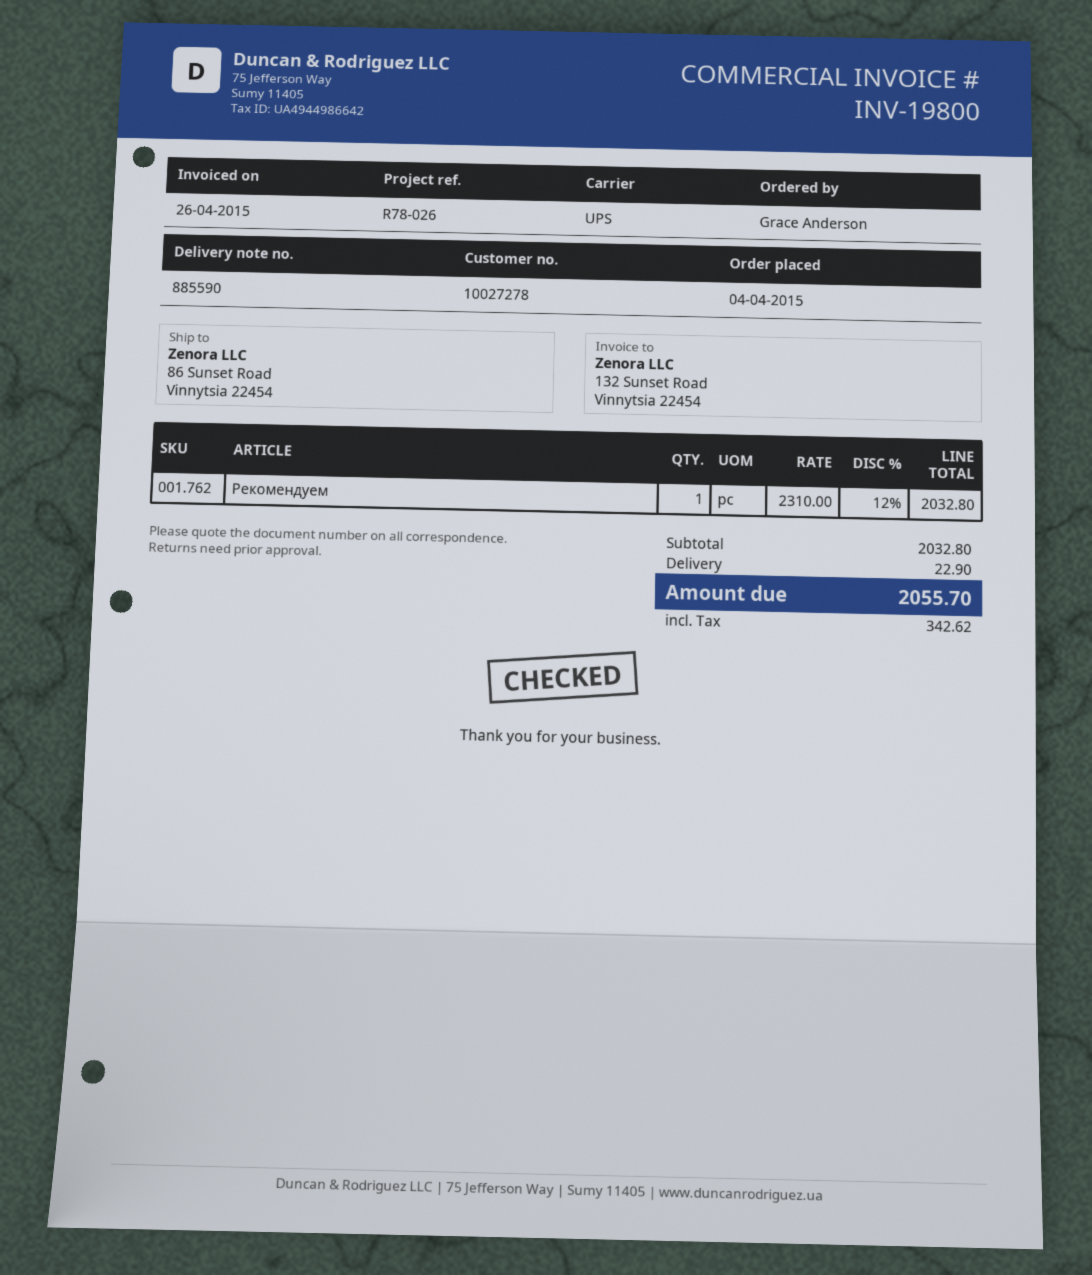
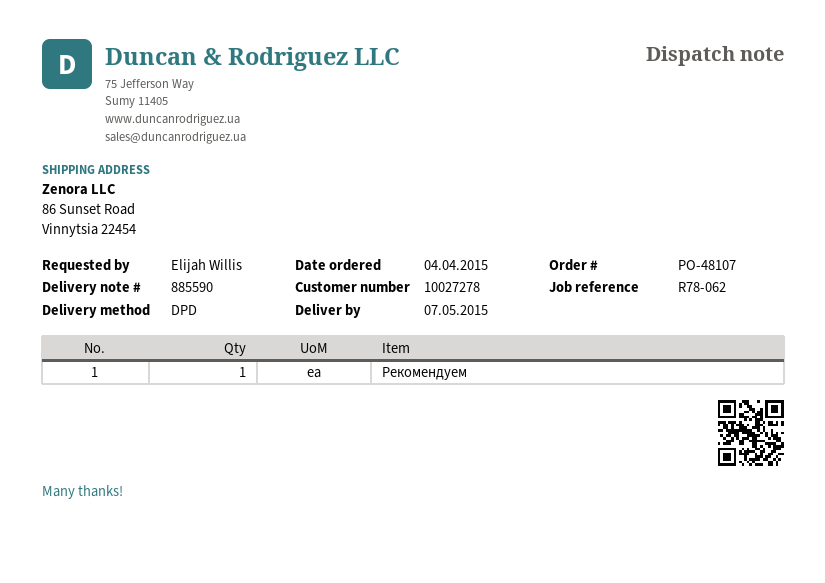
reference: R78-026 -> R78-062
ordered by: Grace Anderson -> Elijah Willis
shipping method: UPS -> DPD

